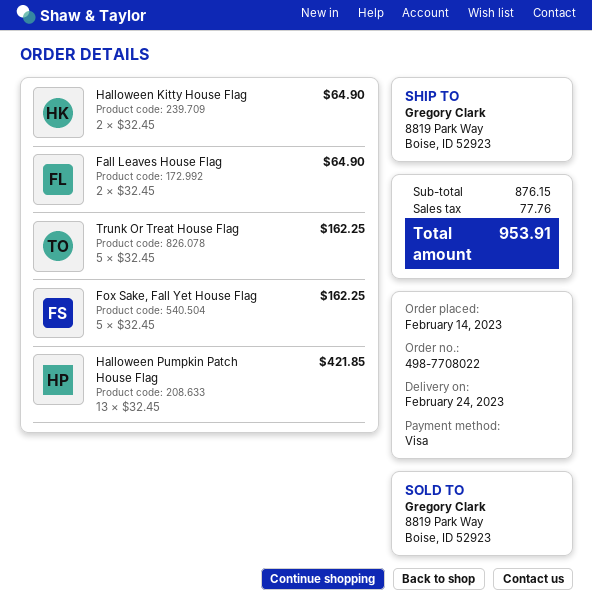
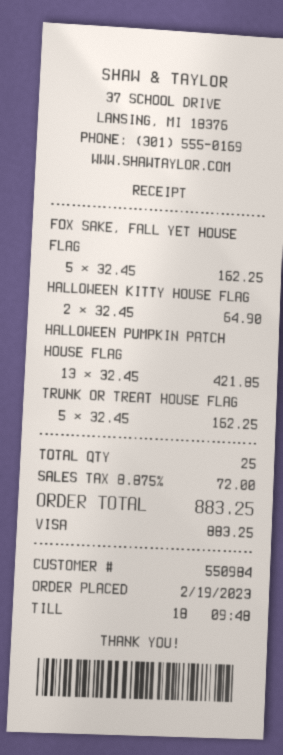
order date: 2023-02-14 -> 2023-02-19
Fall Leaves House Flag: 2 x 32.45 = 64.90 -> none
tax: 77.76 -> 72.00
total: 953.91 -> 883.25

